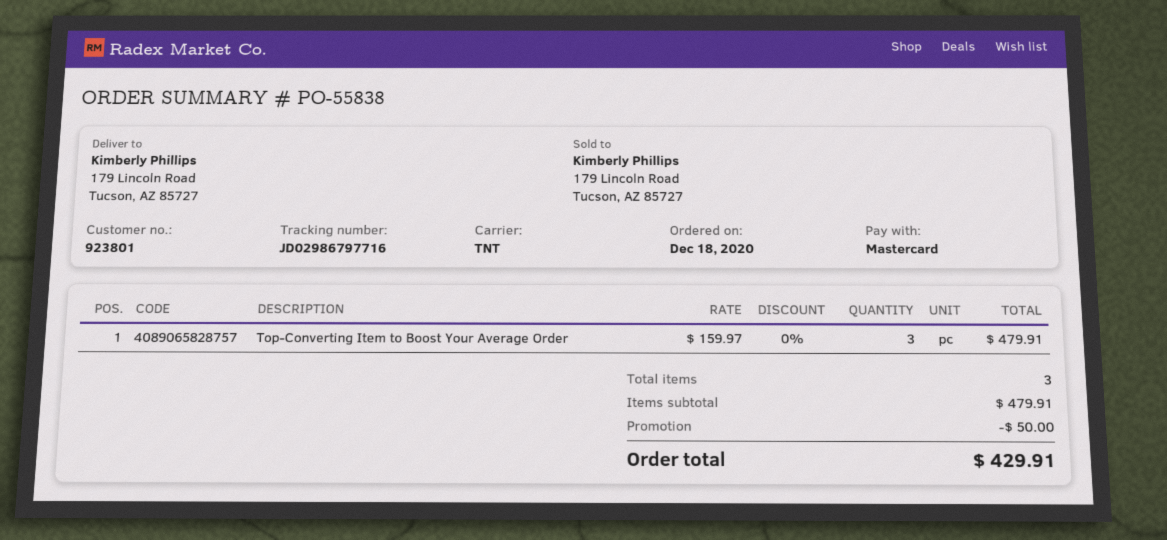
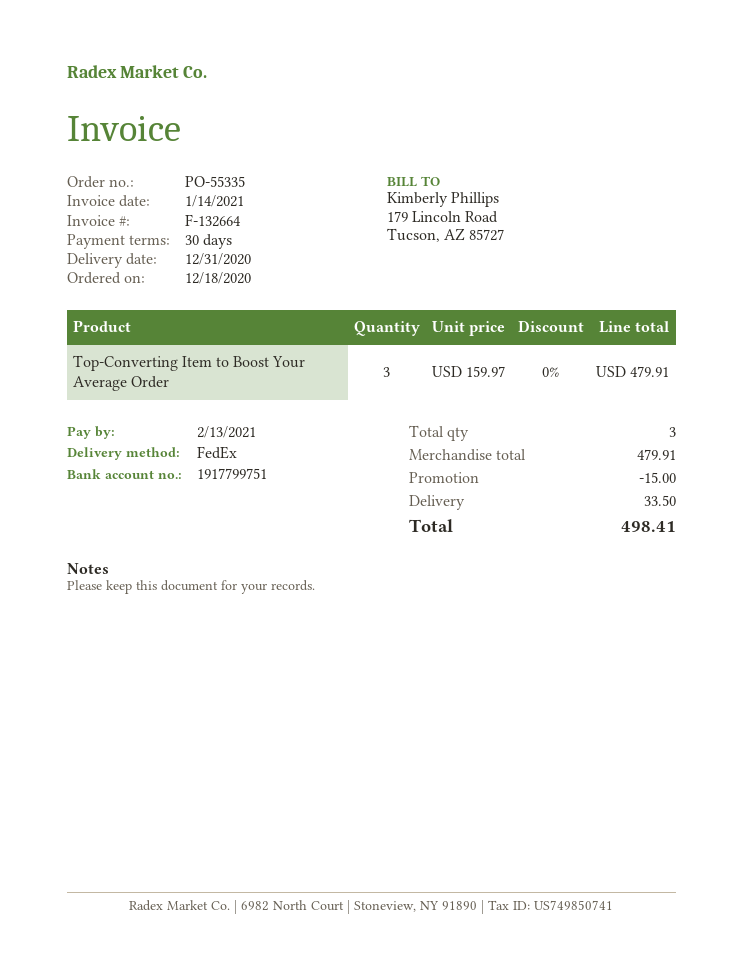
order number: PO-55838 -> PO-55335
shipping method: TNT -> FedEx
discount: 50.00 -> 15.00
shipping: none -> 33.50
total: 429.91 -> 498.41

